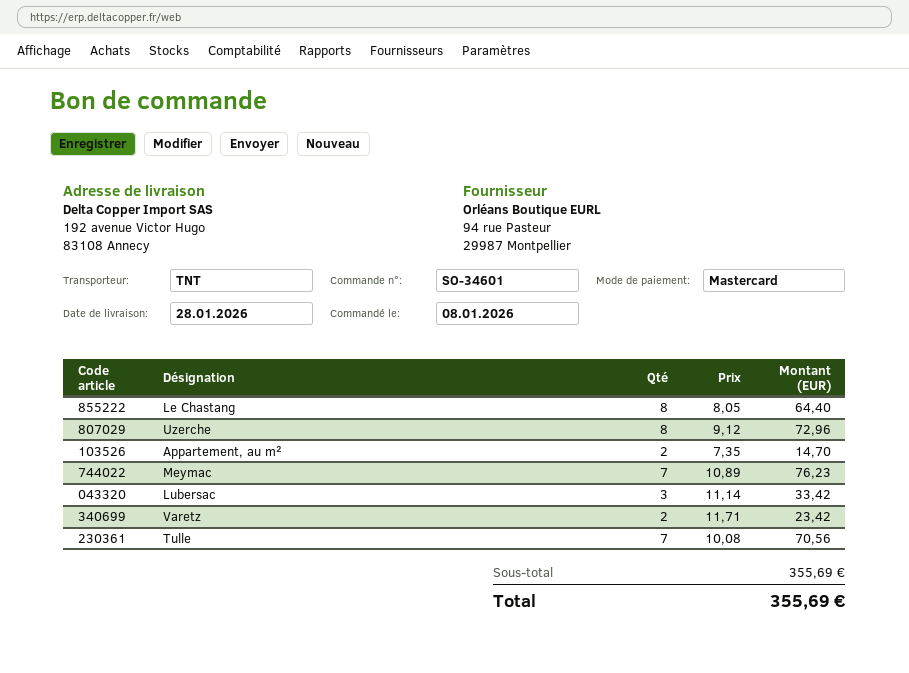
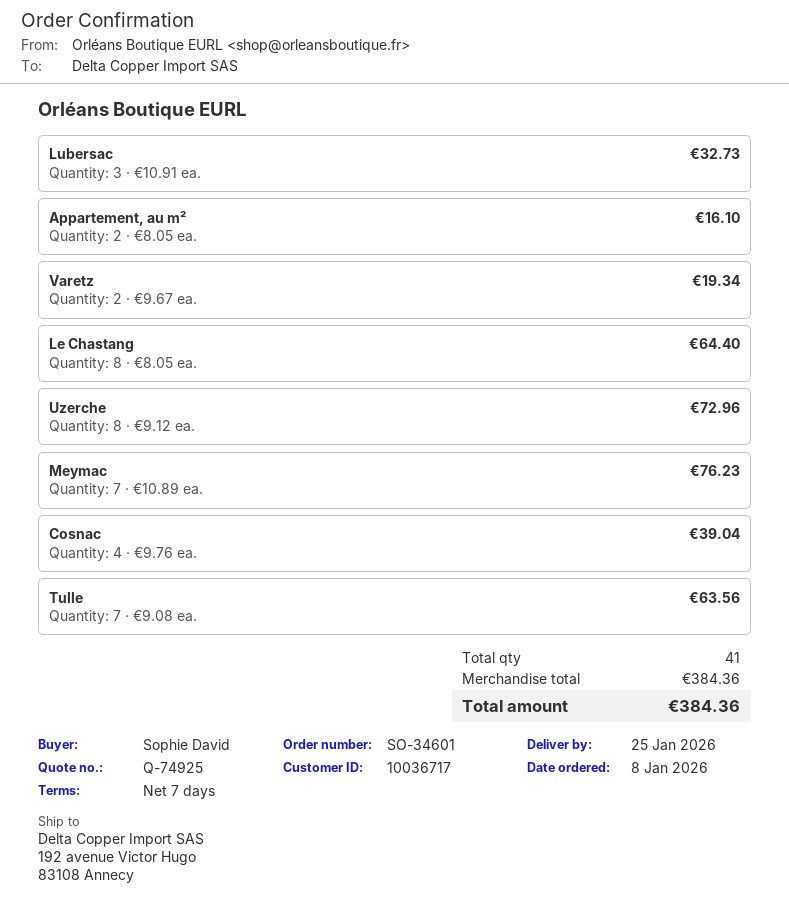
delivery date: 2026-01-28 -> 2026-01-25
Appartement, au m²: 2 x 7.35 = 14.70 -> 2 x 8.05 = 16.10
Lubersac: 3 x 11.14 = 33.42 -> 3 x 10.91 = 32.73
Varetz: 2 x 11.71 = 23.42 -> 2 x 9.67 = 19.34
Tulle: 7 x 10.08 = 70.56 -> 7 x 9.08 = 63.56
Cosnac: none -> 4 x 9.76 = 39.04
subtotal: 355.69 -> 384.36
total: 355.69 -> 384.36

